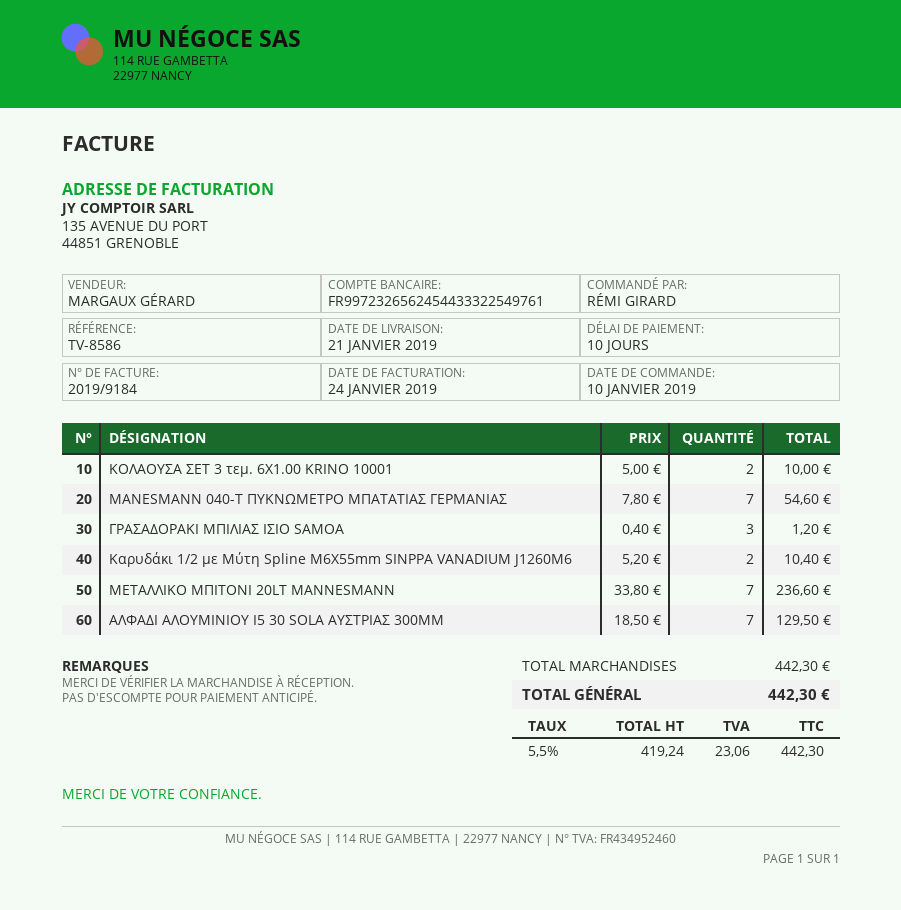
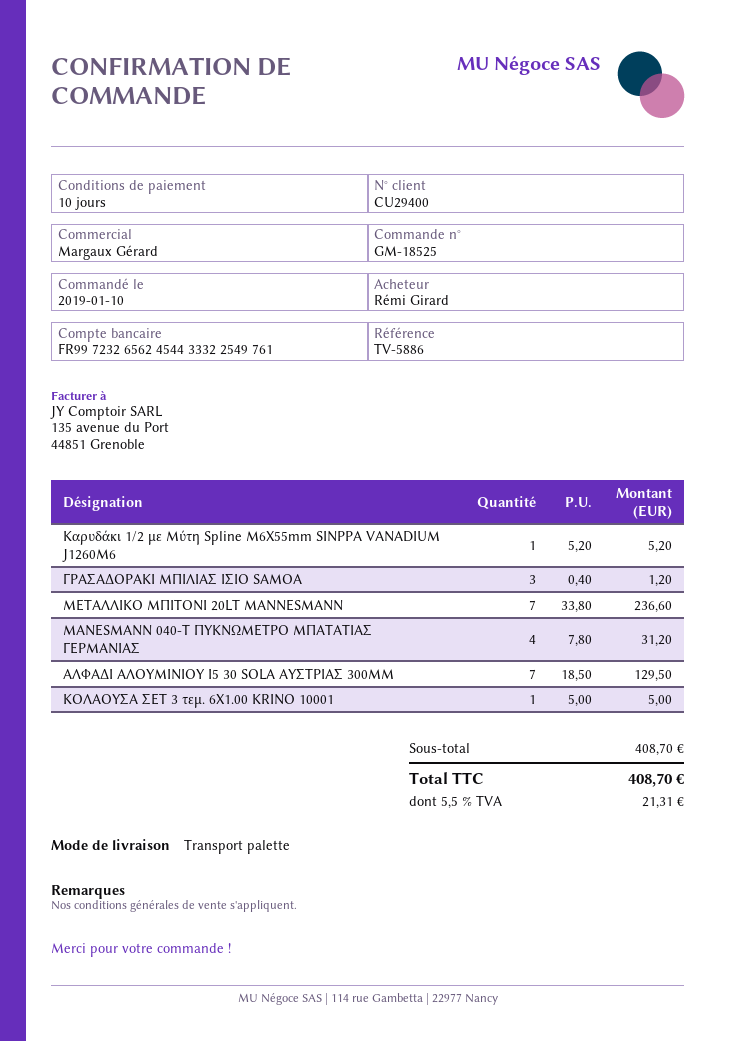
reference: TV-8586 -> TV-5886
ΚΟΛΑΟΥΣΑ ΣΕΤ 3 τεμ. 6Χ1.00 KRINO 10001: 2 x 5.00 = 10.00 -> 1 x 5.00 = 5.00
MANESMANN 040-T ΠΥΚΝΩΜΕΤΡΟ ΜΠΑΤΑΤΙΑΣ ΓΕΡΜΑΝΙΑΣ: 7 x 7.80 = 54.60 -> 4 x 7.80 = 31.20
Καρυδάκι 1/2 με Μύτη Spline M6Χ55mm SINPPA VANADIUM J1260M6: 2 x 5.20 = 10.40 -> 1 x 5.20 = 5.20
subtotal: 442.30 -> 408.70
tax: 5.5% = 23.06 -> 5.5% = 21.31
total: 442.30 -> 408.70

